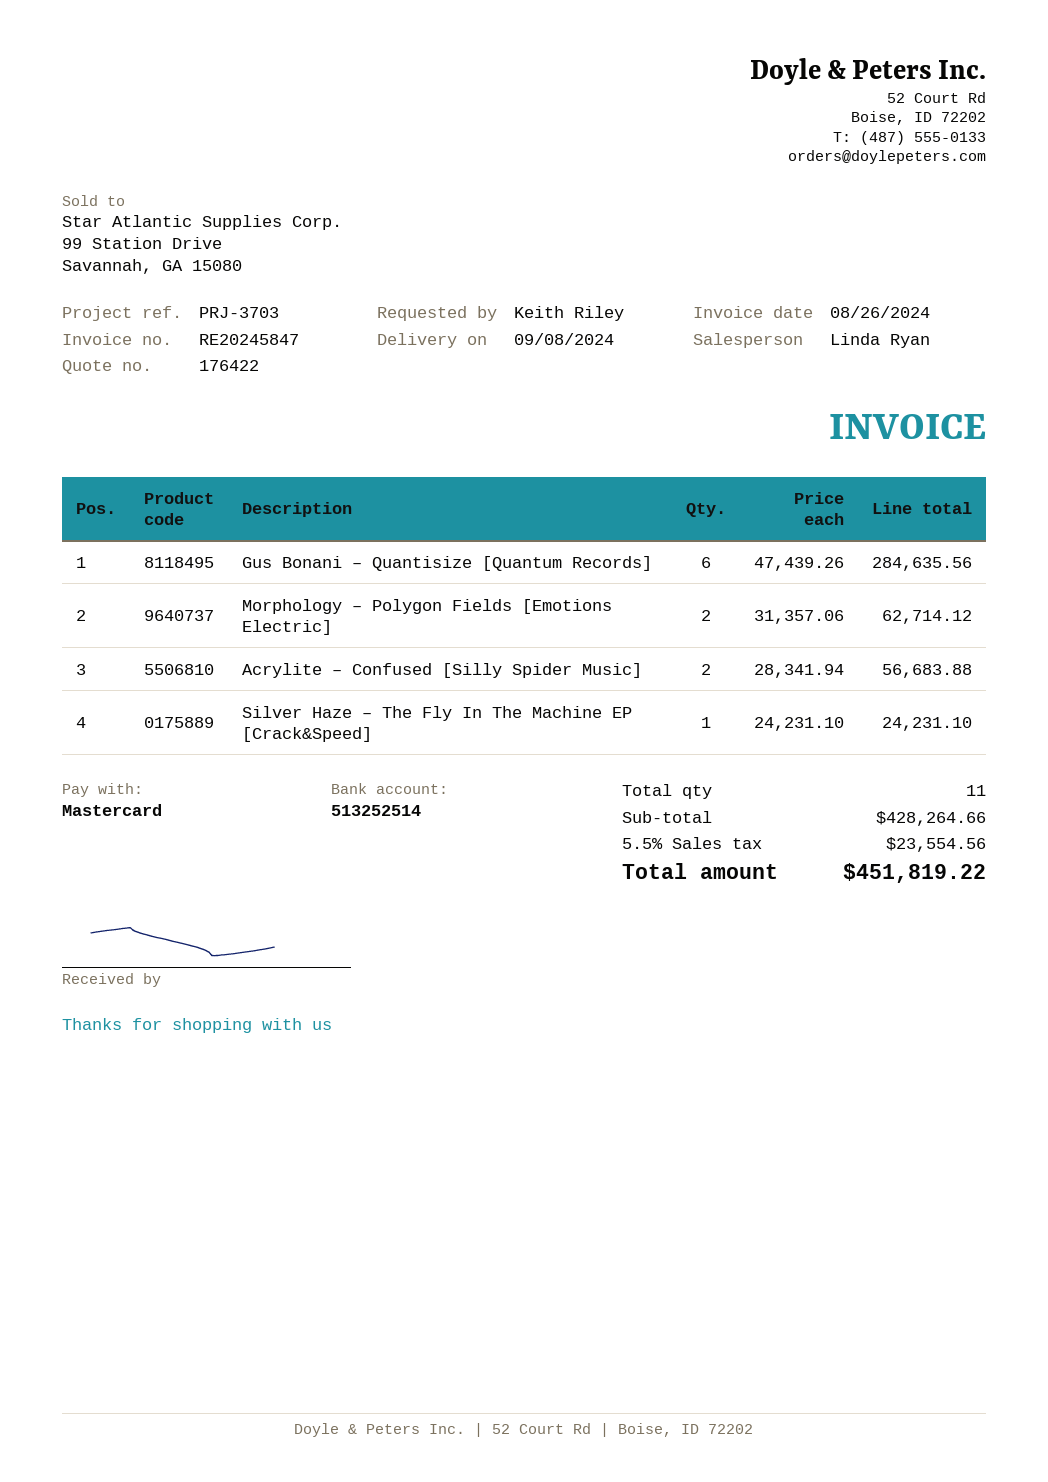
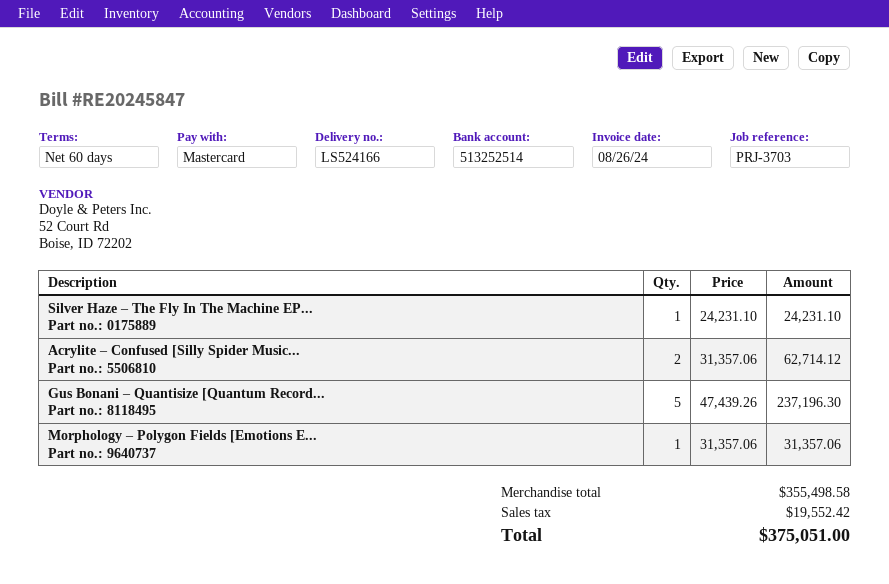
Gus Bonani – Quantisize [Quantum Records]: 6 x 47439.26 = 284635.56 -> 5 x 47439.26 = 237196.30
Morphology – Polygon Fields [Emotions Electric]: 2 x 31357.06 = 62714.12 -> 1 x 31357.06 = 31357.06
Acrylite – Confused [Silly Spider Music]: 2 x 28341.94 = 56683.88 -> 2 x 31357.06 = 62714.12
subtotal: 428264.66 -> 355498.58
tax: 23554.56 -> 19552.42
total: 451819.22 -> 375051.00

